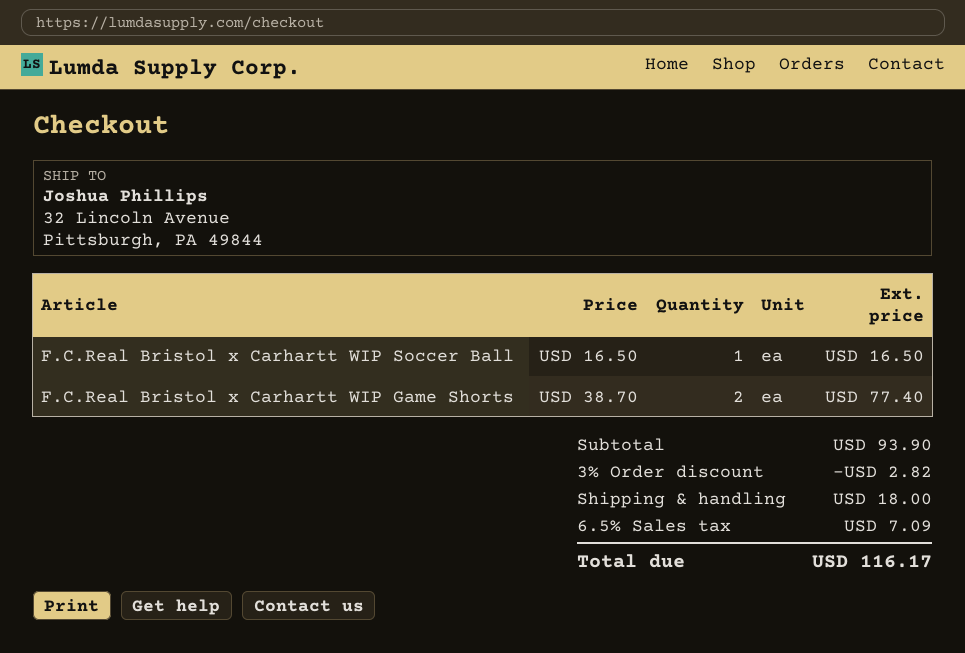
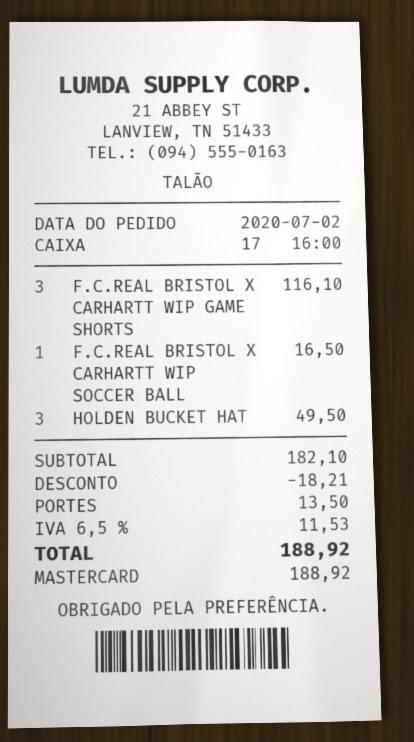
F.C.Real Bristol x Carhartt WIP Game Shorts: 2 for 77.40 -> 3 for 116.10
HOLDEN BUCKET HAT: none -> 3 for 49.50
subtotal: 93.90 -> 182.10
discount: 2.82 -> 18.21
shipping: 18.00 -> 13.50
tax: 6.5% = 7.09 -> 6.5% = 11.53
total: 116.17 -> 188.92

